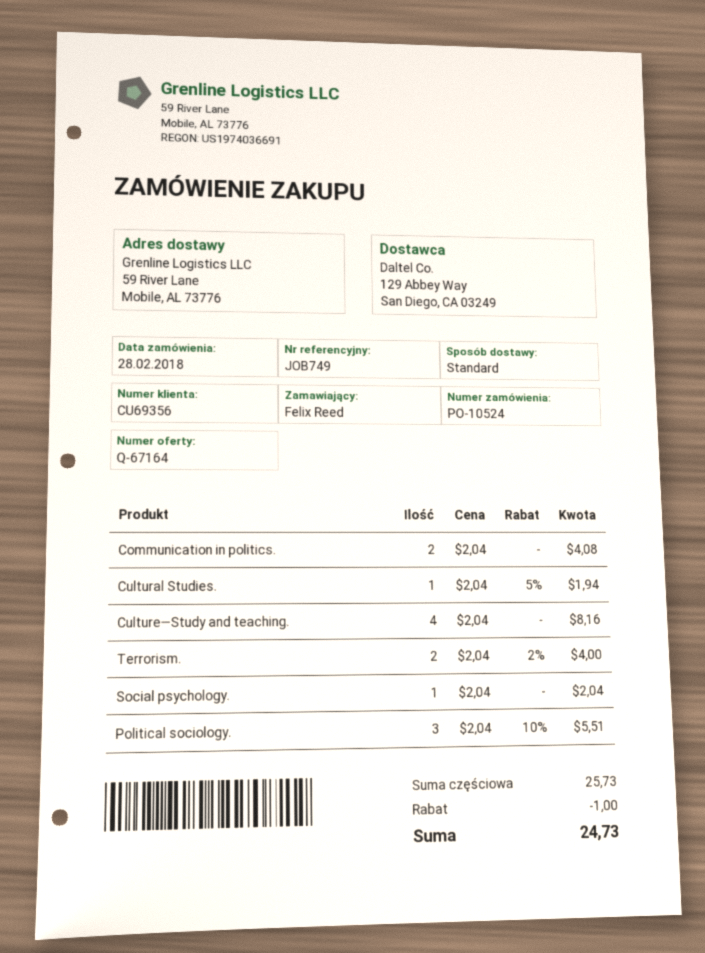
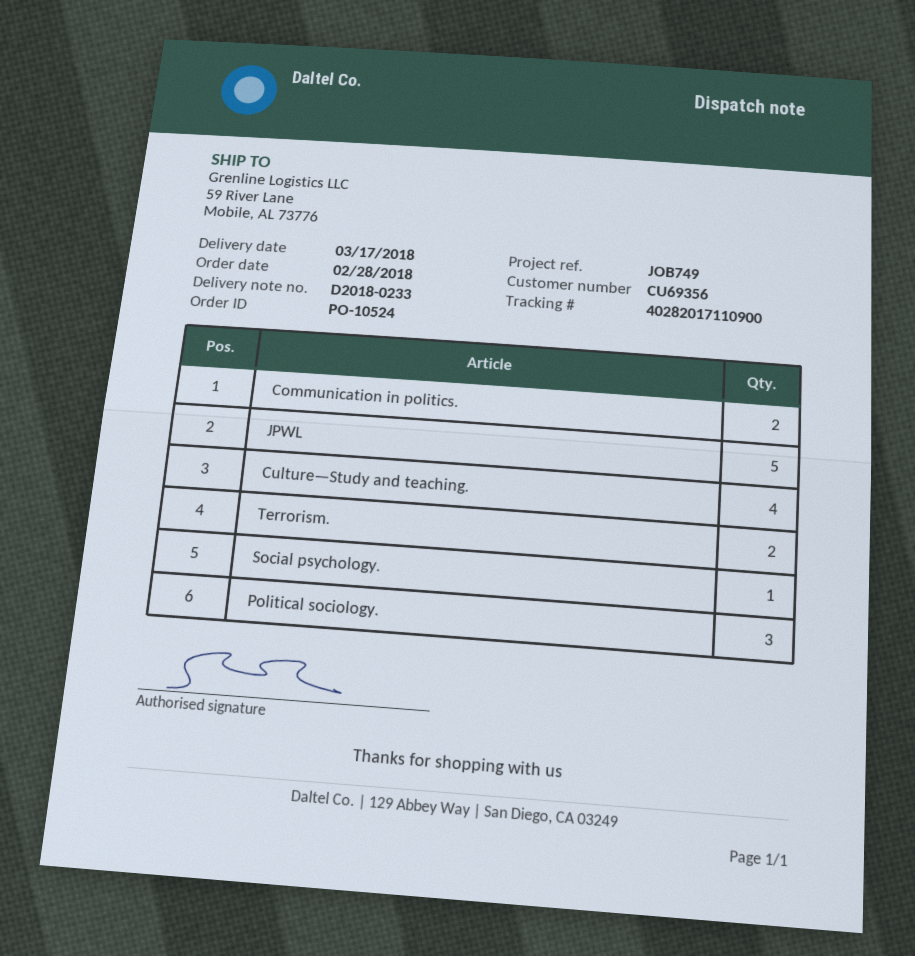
Cultural Studies.: 1 -> none
JPWL: none -> 5

